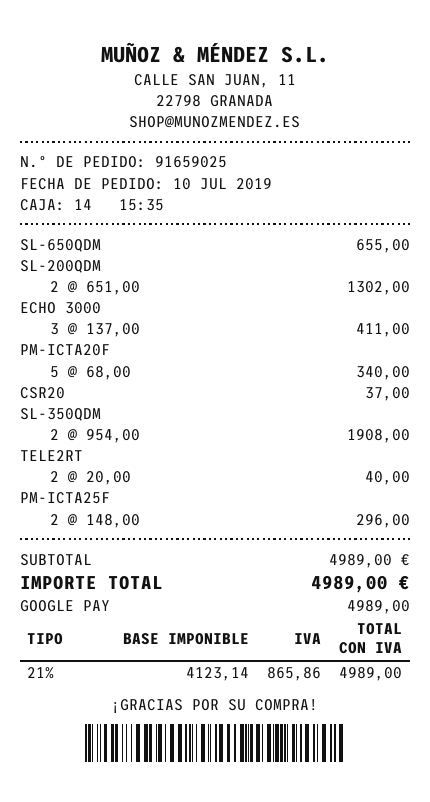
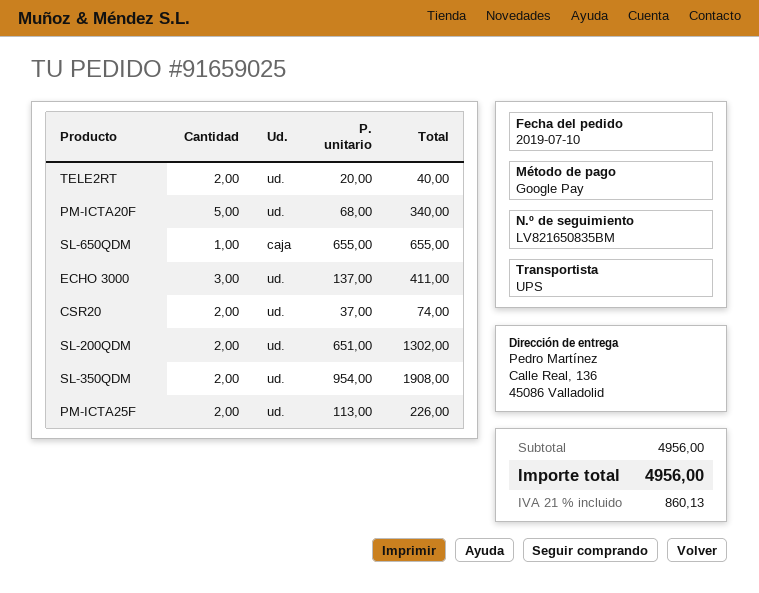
CSR20: 1 x 37.00 = 37.00 -> 2 x 37.00 = 74.00
PM-ICTA25F: 2 x 148.00 = 296.00 -> 2 x 113.00 = 226.00
subtotal: 4989.00 -> 4956.00
tax: 21% = 865.86 -> 21% = 860.13
total: 4989.00 -> 4956.00

